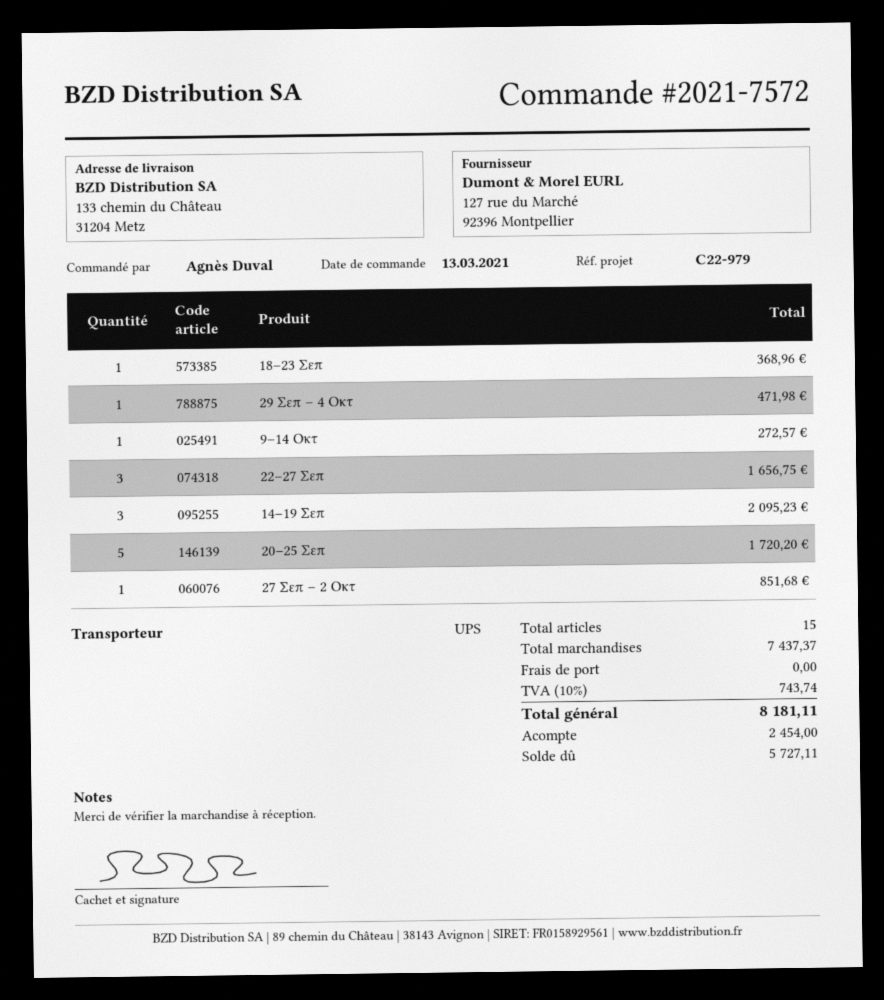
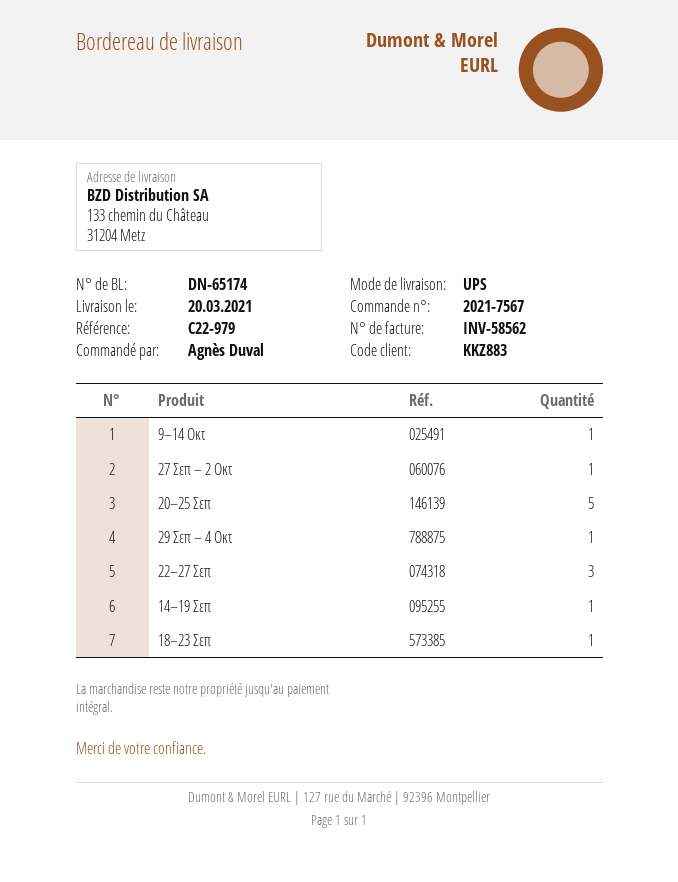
order number: 2021-7572 -> 2021-7567
14–19 Σεπ: 3 -> 1

